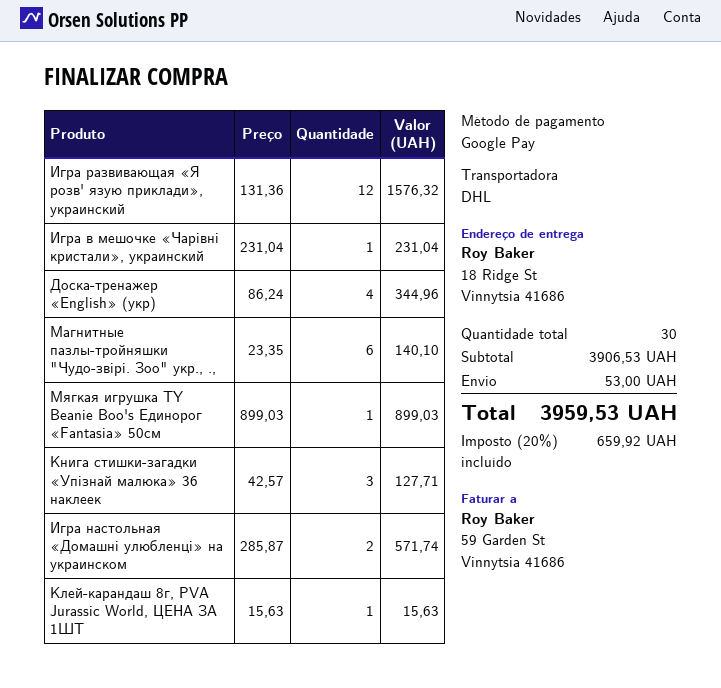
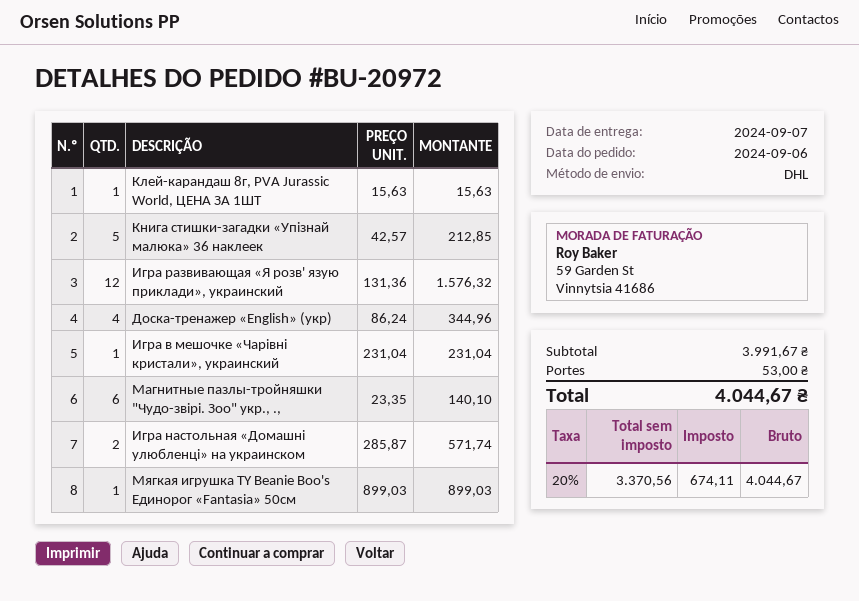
Книга стишки-загадки «Упізнай малюка» 36 наклеек: 3 x 42.57 = 127.71 -> 5 x 42.57 = 212.85
subtotal: 3906.53 -> 3991.67
tax: 20% = 659.92 -> 20% = 674.11
total: 3959.53 -> 4044.67

